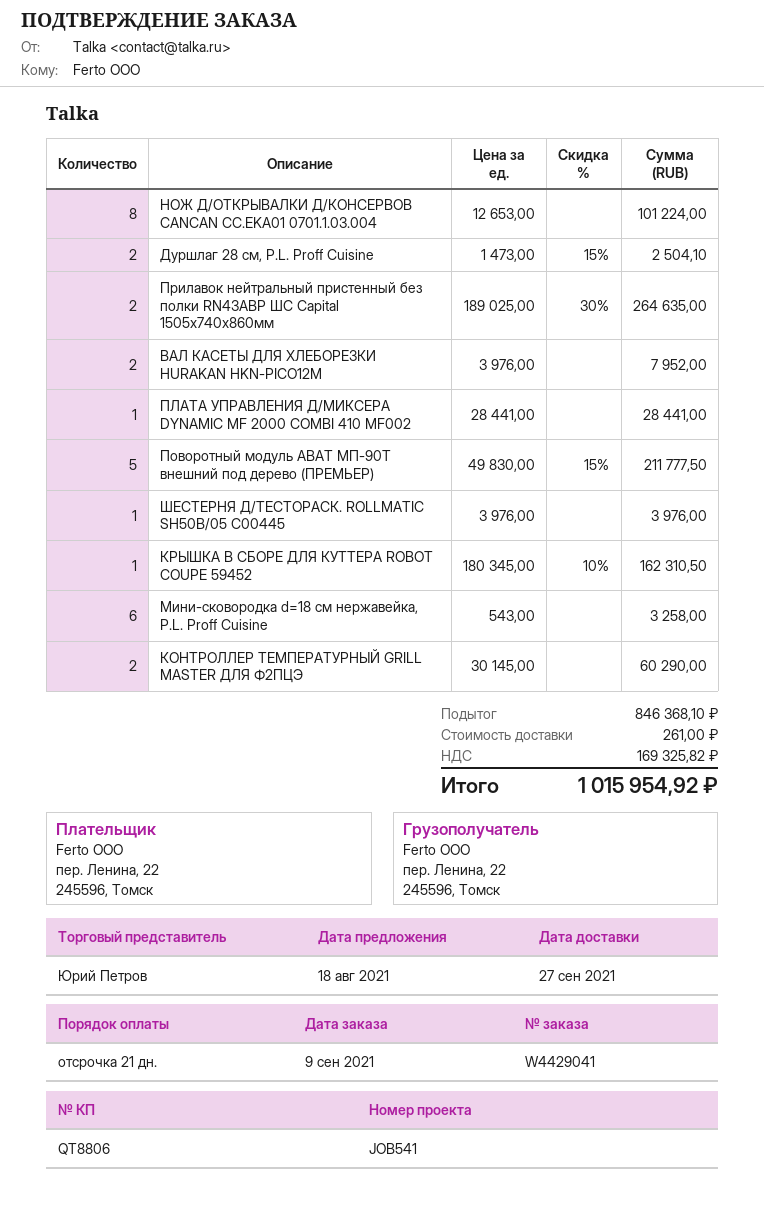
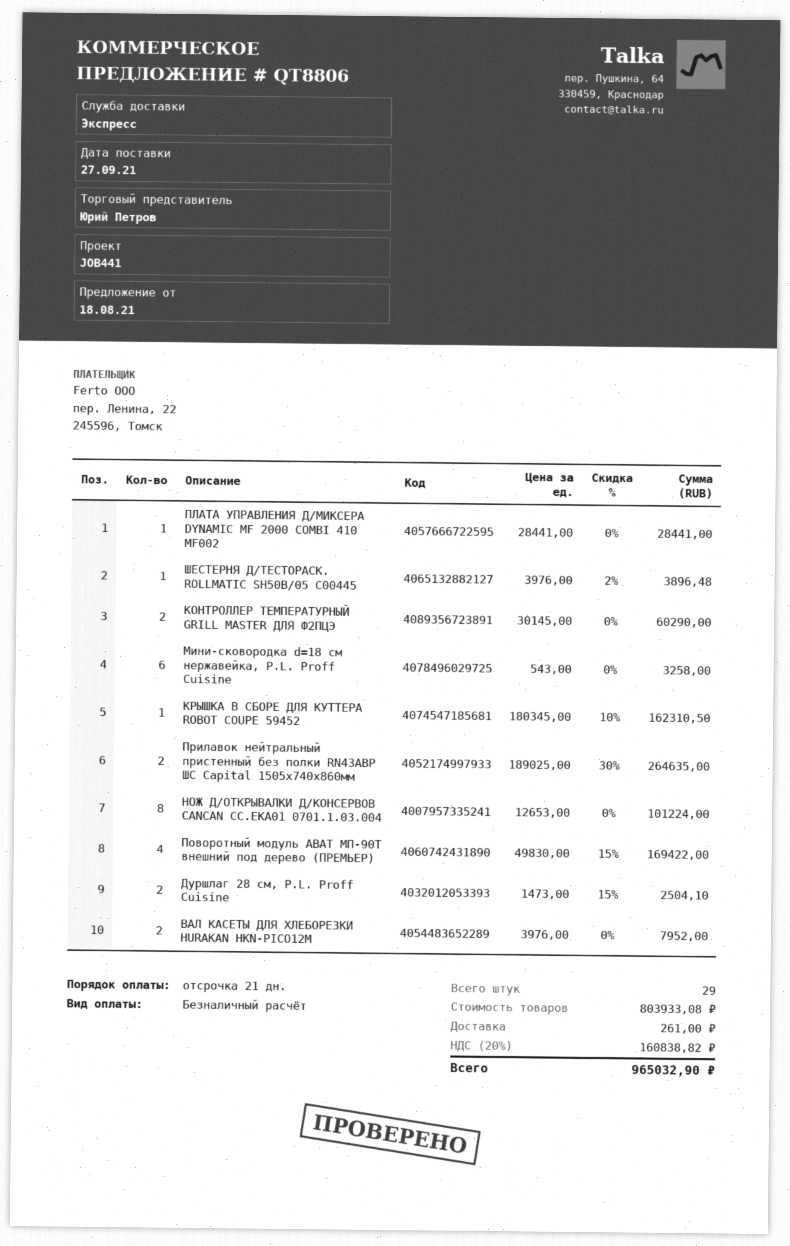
reference: JOB541 -> JOB441
Поворотный модуль ABAT МП-90Т внешний под дерево (ПРЕМЬЕР): 5 x 49830.00 - 15% = 211777.50 -> 4 x 49830.00 - 15% = 169422.00
ШЕСТЕРНЯ Д/ТЕСТОРАСК. ROLLMATIC SH50B/05 C00445: 1 x 3976.00 = 3976.00 -> 1 x 3976.00 - 2% = 3896.48
subtotal: 846368.10 -> 803933.08
tax: 169325.82 -> 160838.82
total: 1015954.92 -> 965032.90

